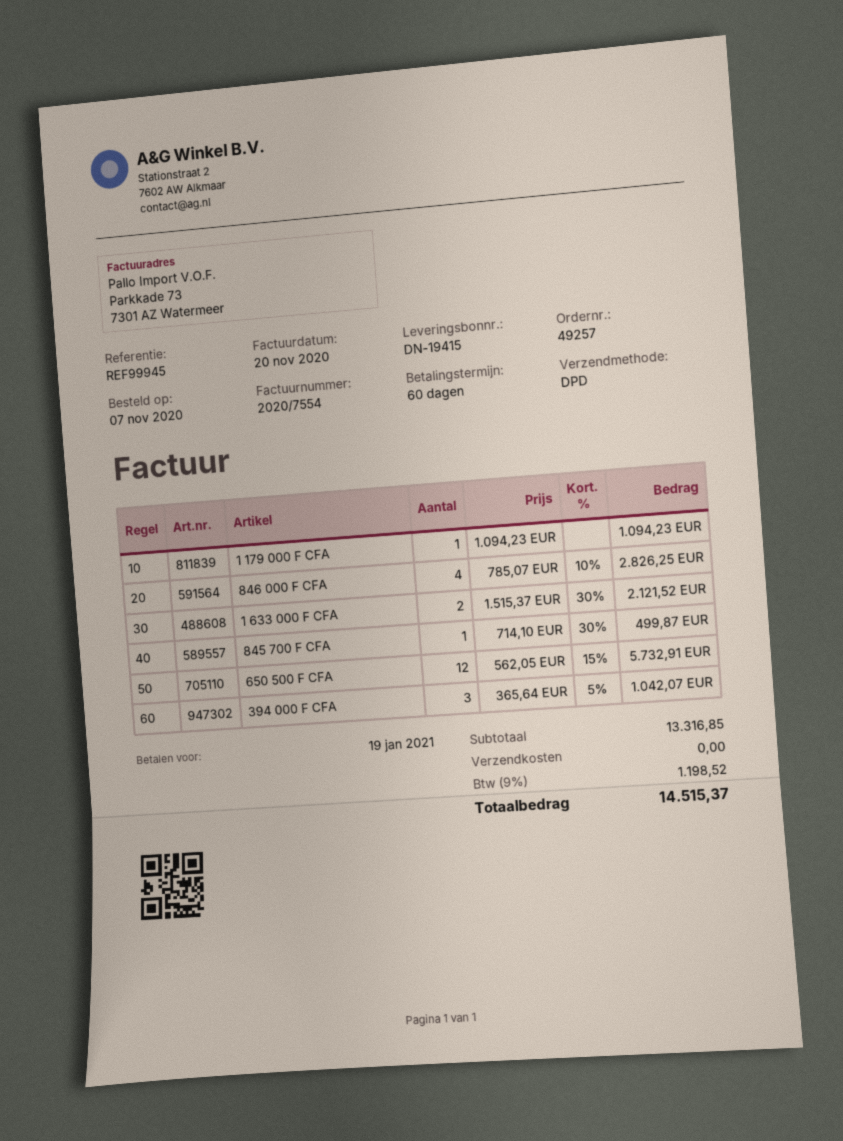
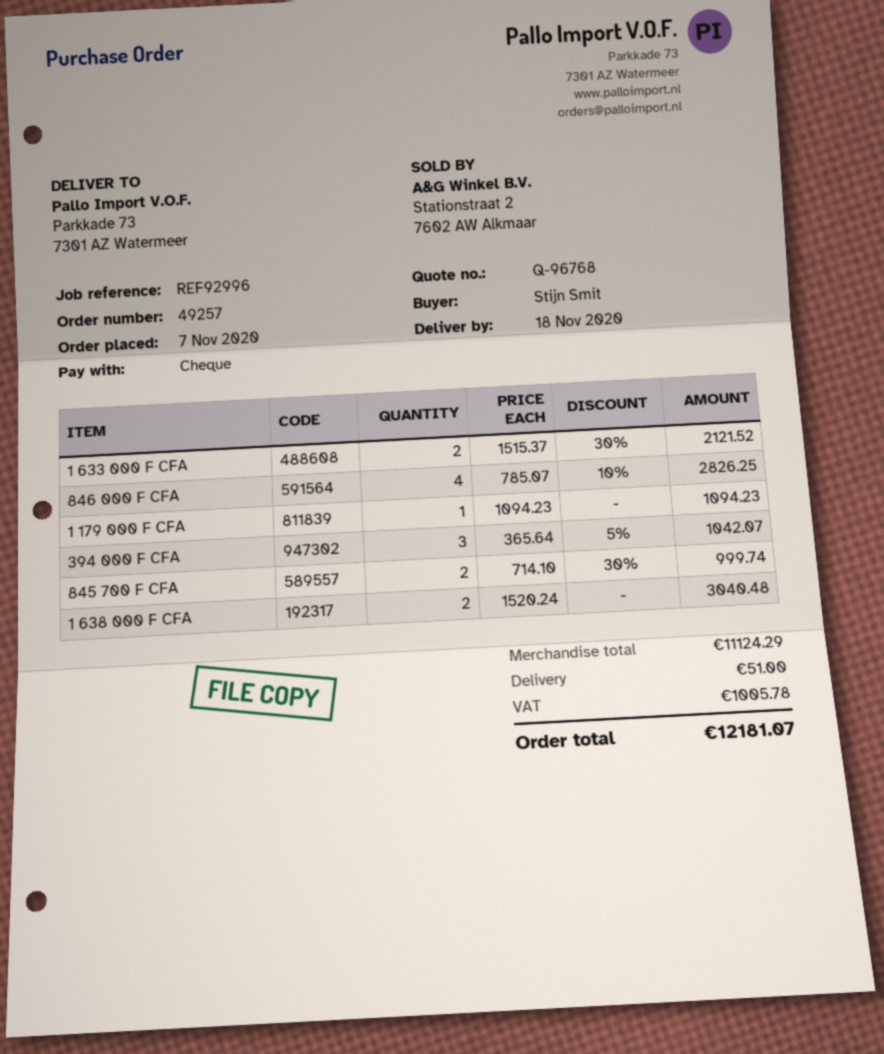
reference: REF99945 -> REF92996
845 700 F CFA: 1 x 714.10 - 30% = 499.87 -> 2 x 714.10 - 30% = 999.74
650 500 F CFA: 12 x 562.05 - 15% = 5732.91 -> none
1 638 000 F CFA: none -> 2 x 1520.24 = 3040.48
subtotal: 13316.85 -> 11124.29
shipping: 0.00 -> 51.00
tax: 1198.52 -> 1005.78
total: 14515.37 -> 12181.07

